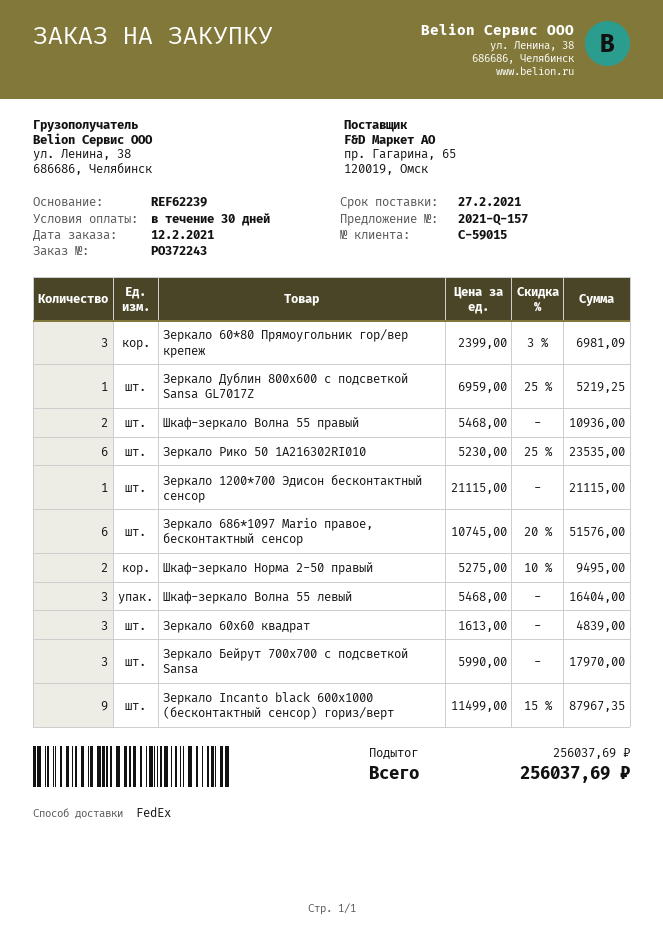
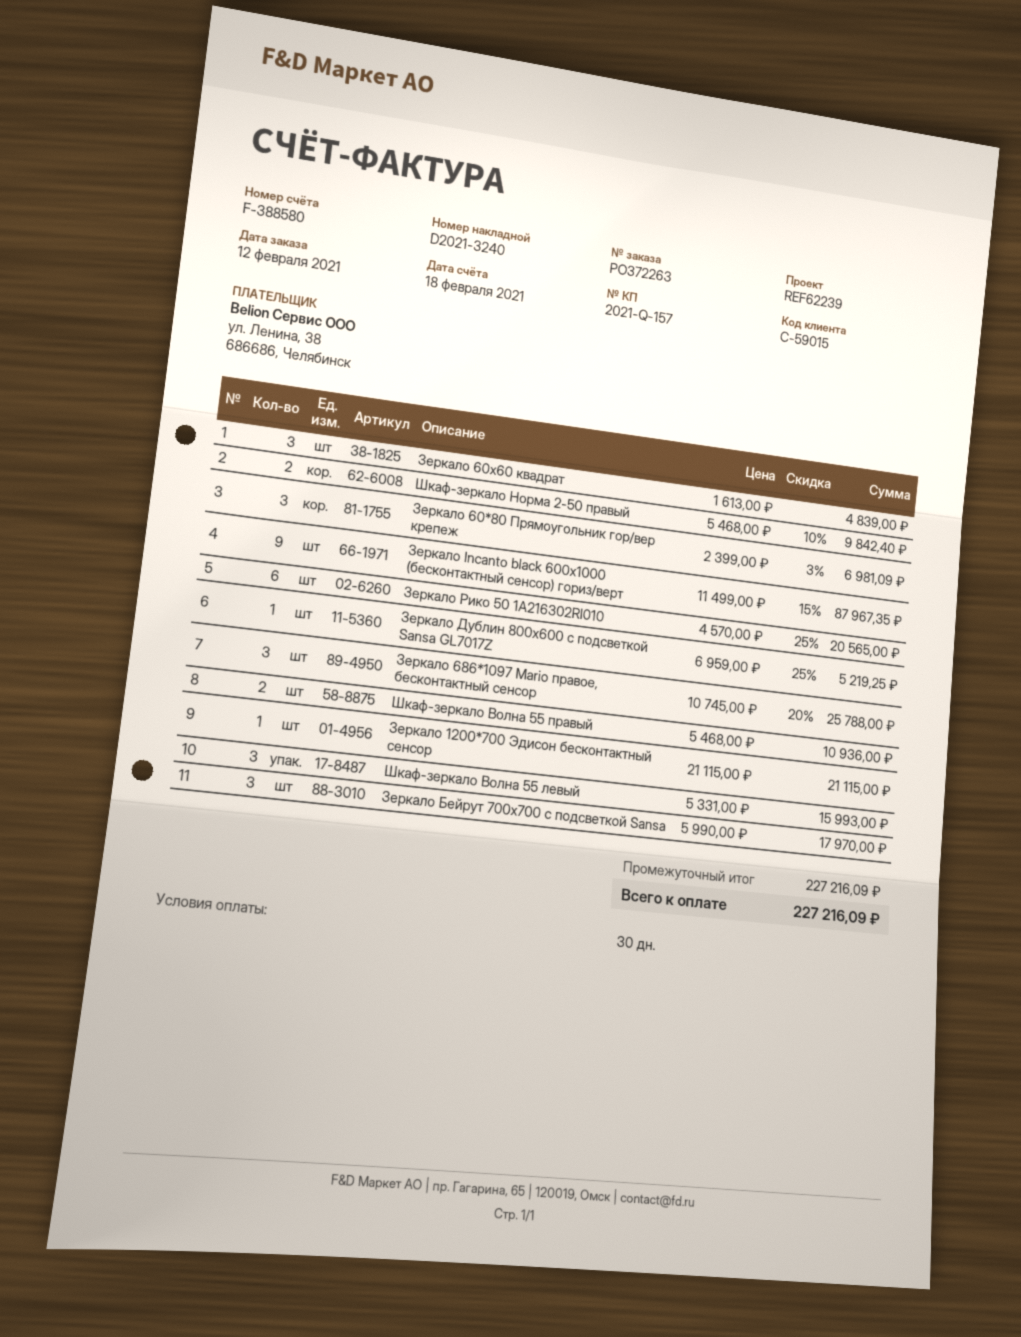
order number: PO372243 -> PO372263
Зеркало Рико 50 1A216302RI010: 6 x 5230.00 - 25% = 23535.00 -> 6 x 4570.00 - 25% = 20565.00
Зеркало 686*1097 Mario правое, бесконтактный сенсор: 6 x 10745.00 - 20% = 51576.00 -> 3 x 10745.00 - 20% = 25788.00
Шкаф-зеркало Норма 2-50 правый: 2 x 5275.00 - 10% = 9495.00 -> 2 x 5468.00 - 10% = 9842.40
Шкаф-зеркало Волна 55 левый: 3 x 5468.00 = 16404.00 -> 3 x 5331.00 = 15993.00
subtotal: 256037.69 -> 227216.09
total: 256037.69 -> 227216.09

